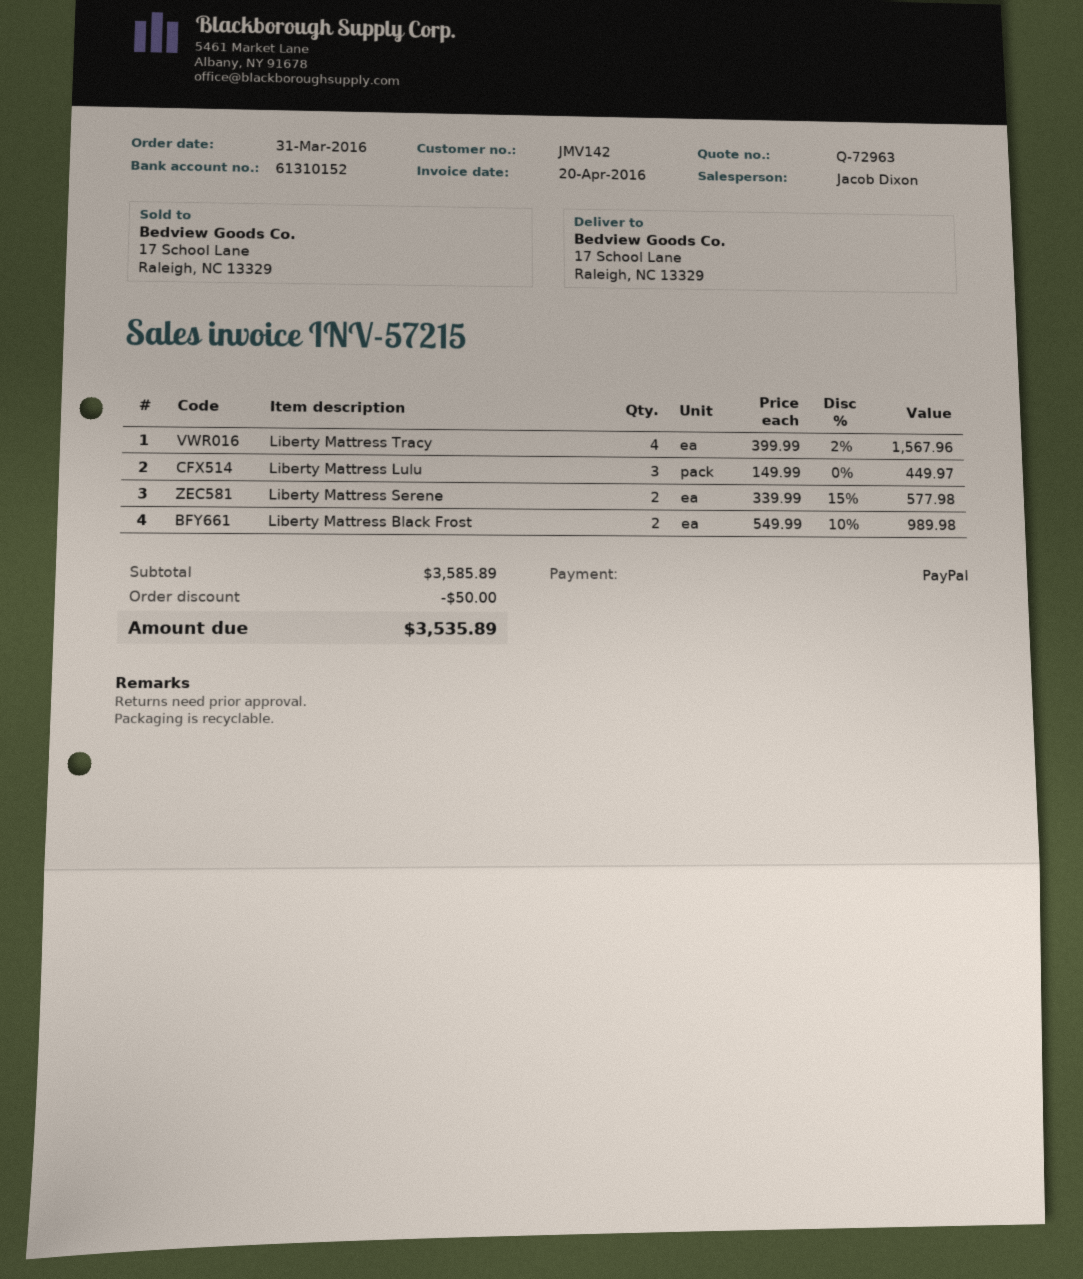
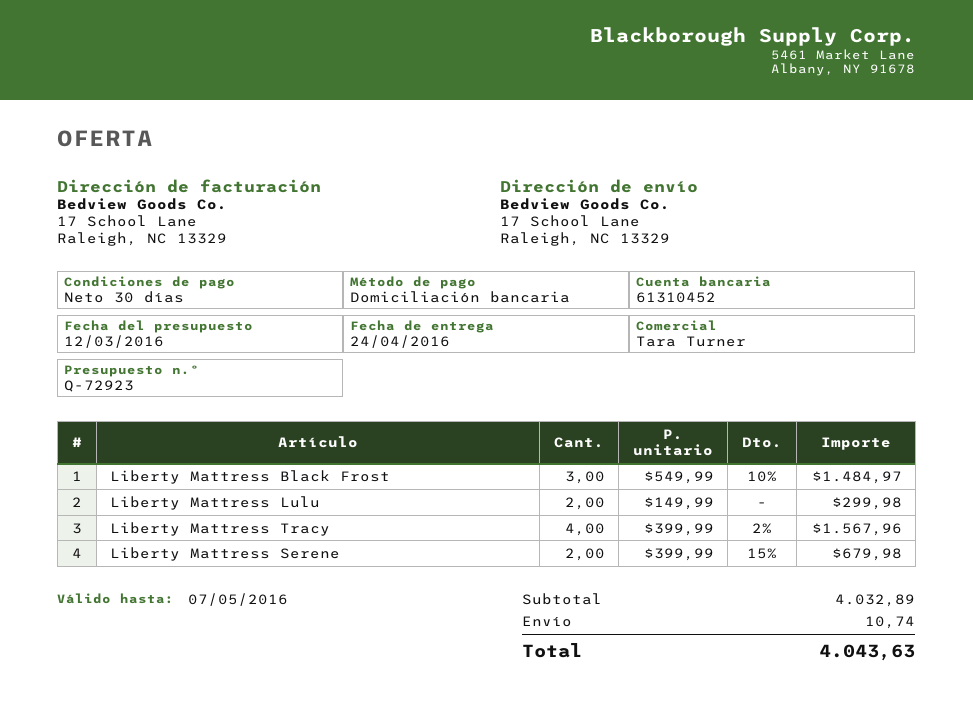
quote number: Q-72963 -> Q-72923
sales rep: Jacob Dixon -> Tara Turner
payment method: PayPal -> direct debit
bank account: 61310152 -> 61310452
Liberty Mattress Lulu: 3 x 149.99 = 449.97 -> 2 x 149.99 = 299.98
Liberty Mattress Serene: 2 x 339.99 - 15% = 577.98 -> 2 x 399.99 - 15% = 679.98
Liberty Mattress Black Frost: 2 x 549.99 - 10% = 989.98 -> 3 x 549.99 - 10% = 1484.97
subtotal: 3585.89 -> 4032.89
discount: 50.00 -> none
shipping: none -> 10.74
total: 3535.89 -> 4043.63

